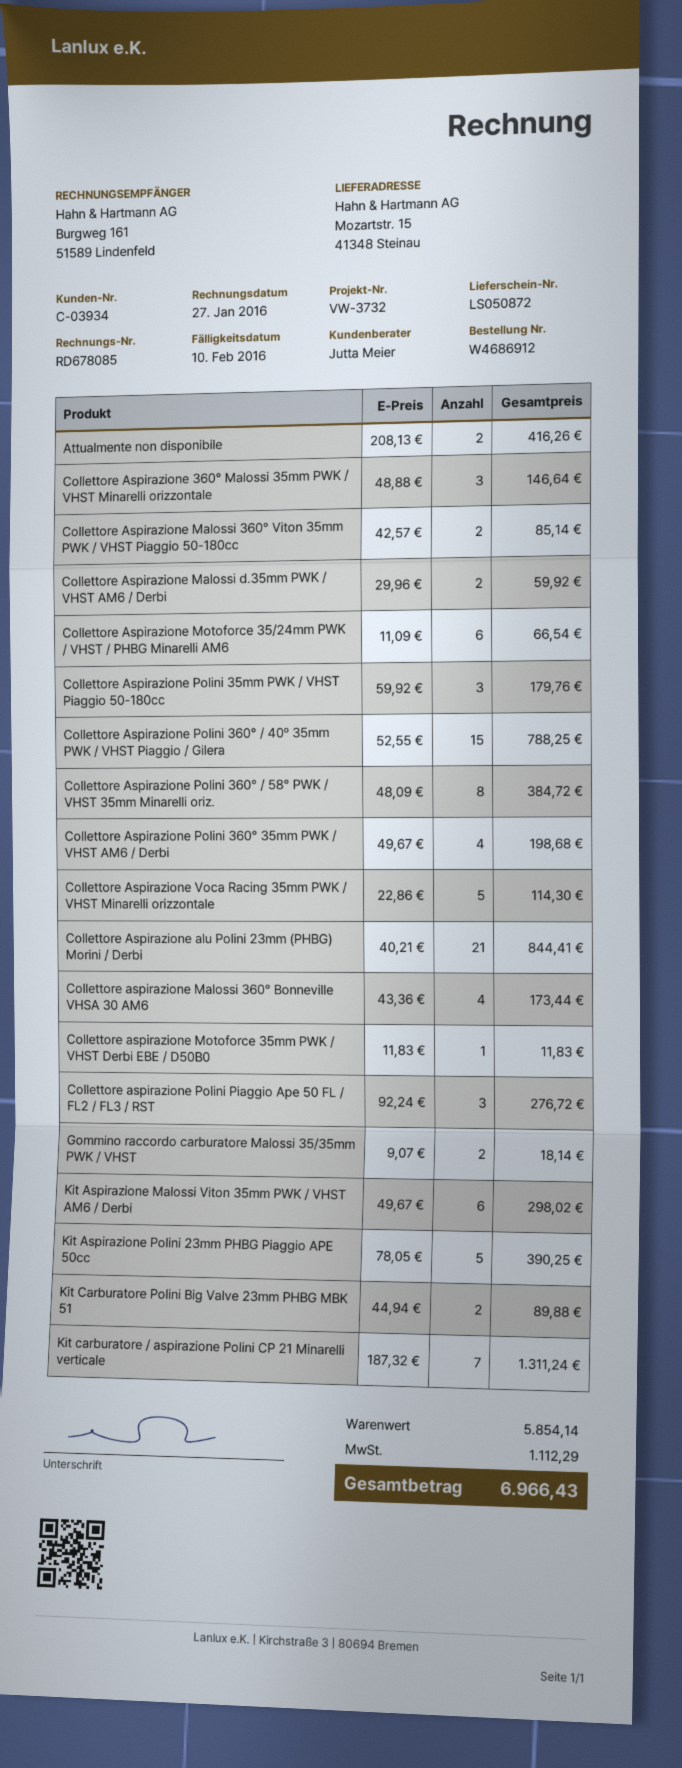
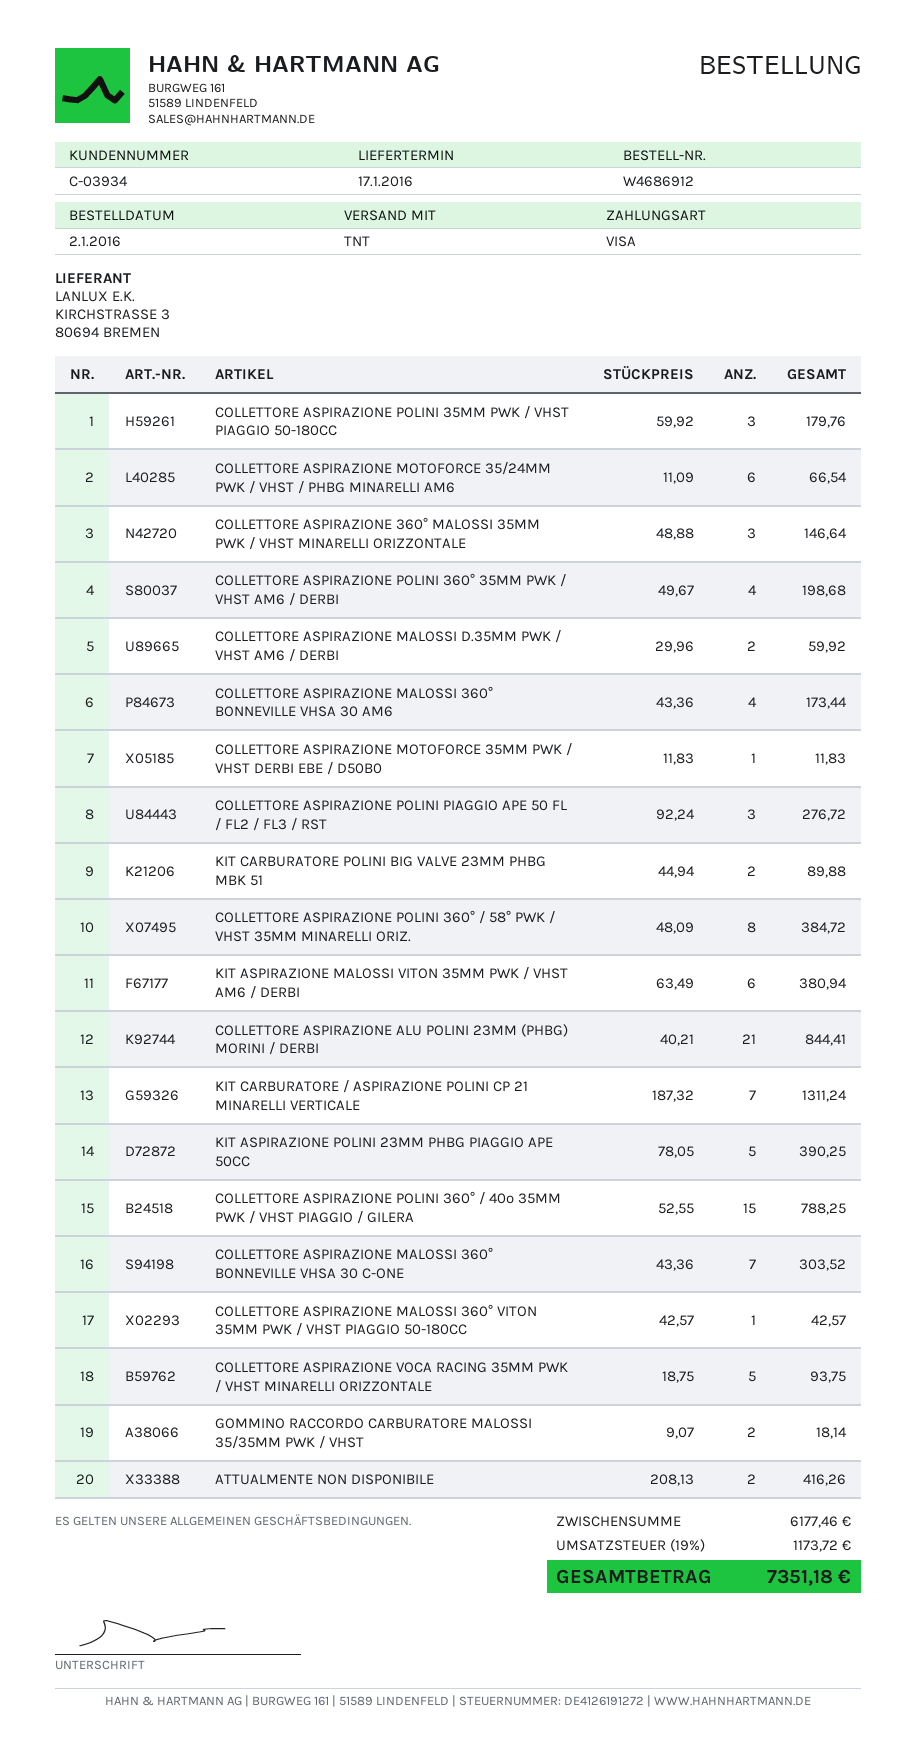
Collettore Aspirazione Malossi 360° Viton 35mm PWK / VHST Piaggio 50-180cc: 2 x 42.57 = 85.14 -> 1 x 42.57 = 42.57
Collettore Aspirazione Voca Racing 35mm PWK / VHST Minarelli orizzontale: 5 x 22.86 = 114.30 -> 5 x 18.75 = 93.75
Kit Aspirazione Malossi Viton 35mm PWK / VHST AM6 / Derbi: 6 x 49.67 = 298.02 -> 6 x 63.49 = 380.94
COLLETTORE ASPIRAZIONE MALOSSI 360° BONNEVILLE VHSA 30 C-ONE: none -> 7 x 43.36 = 303.52
subtotal: 5854.14 -> 6177.46
tax: 1112.29 -> 1173.72
total: 6966.43 -> 7351.18

